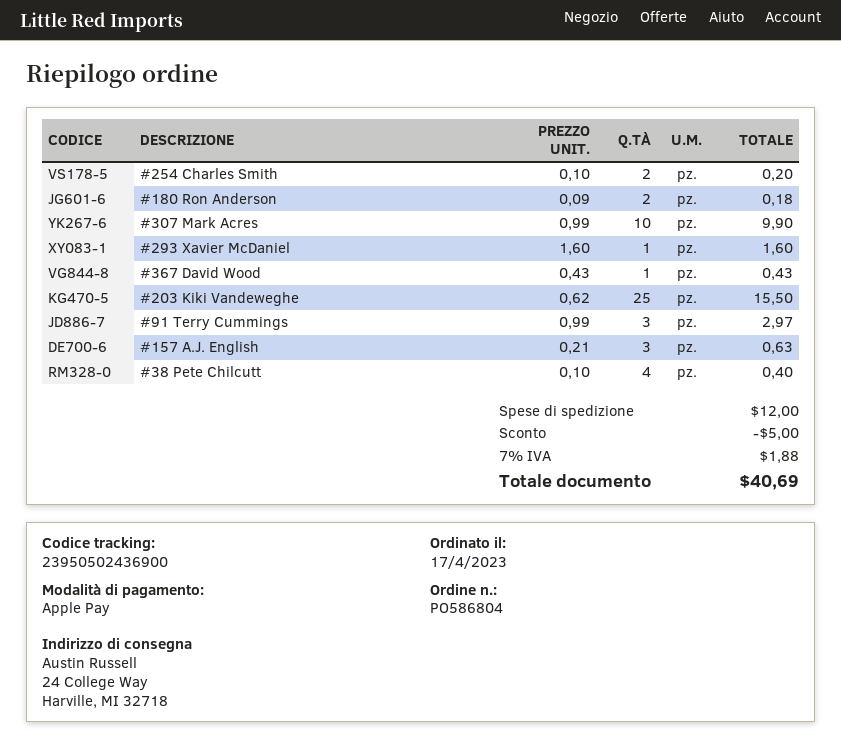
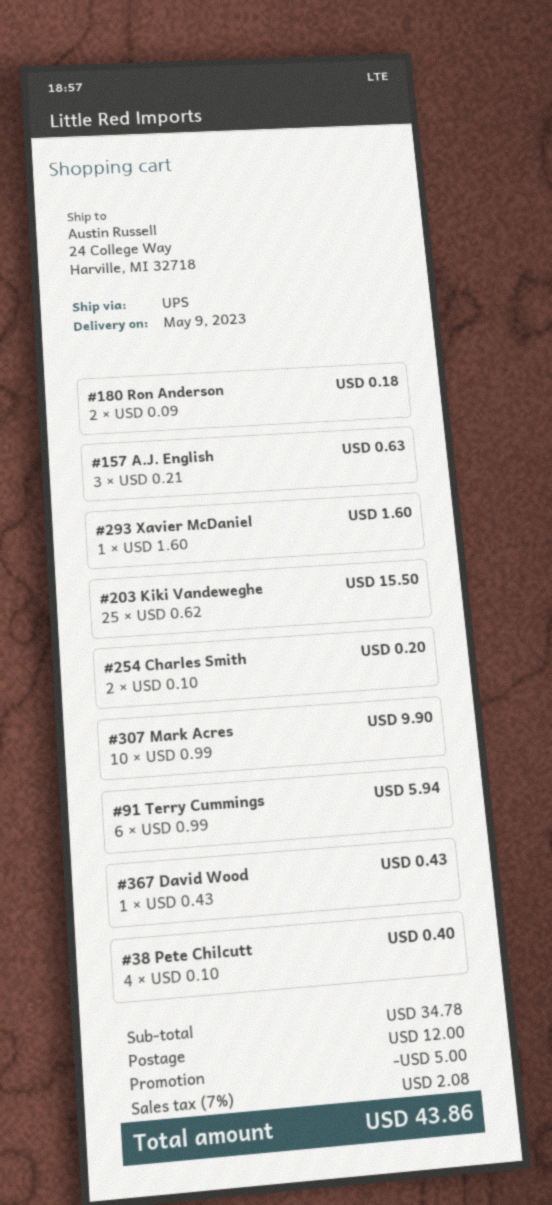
#91 Terry Cummings: 3 x 0.99 = 2.97 -> 6 x 0.99 = 5.94
tax: 7% = 1.88 -> 7% = 2.08
total: 40.69 -> 43.86

